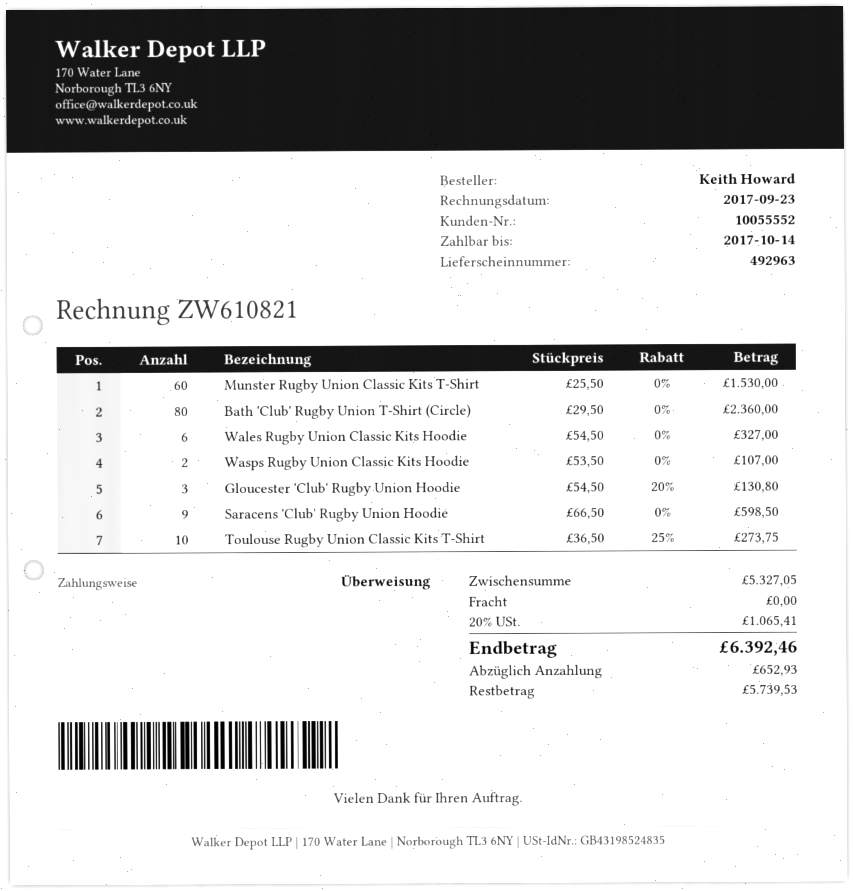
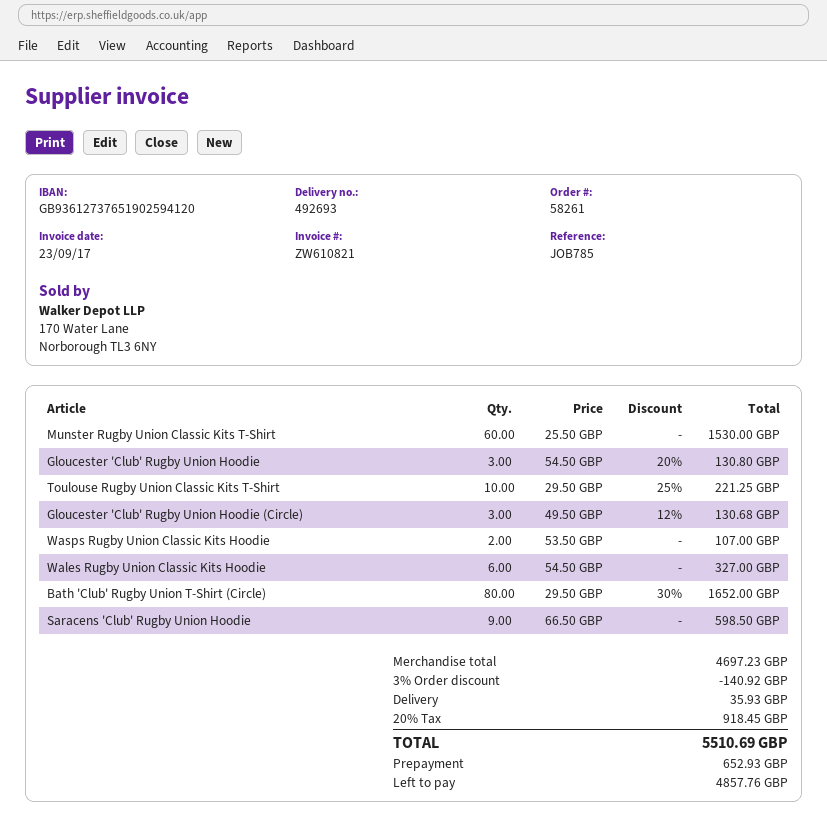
delivery note number: 492963 -> 492693
Bath 'Club' Rugby Union T-Shirt (Circle): 80 x 29.50 = 2360.00 -> 80 x 29.50 - 30% = 1652.00
Toulouse Rugby Union Classic Kits T-Shirt: 10 x 36.50 - 25% = 273.75 -> 10 x 29.50 - 25% = 221.25
Gloucester 'Club' Rugby Union Hoodie (Circle): none -> 3 x 49.50 - 12% = 130.68
subtotal: 5327.05 -> 4697.23
discount: none -> 3% = 140.92
shipping: 0.00 -> 35.93
tax: 20% = 1065.41 -> 20% = 918.45
total: 6392.46 -> 5510.69
balance: 5739.53 -> 4857.76

